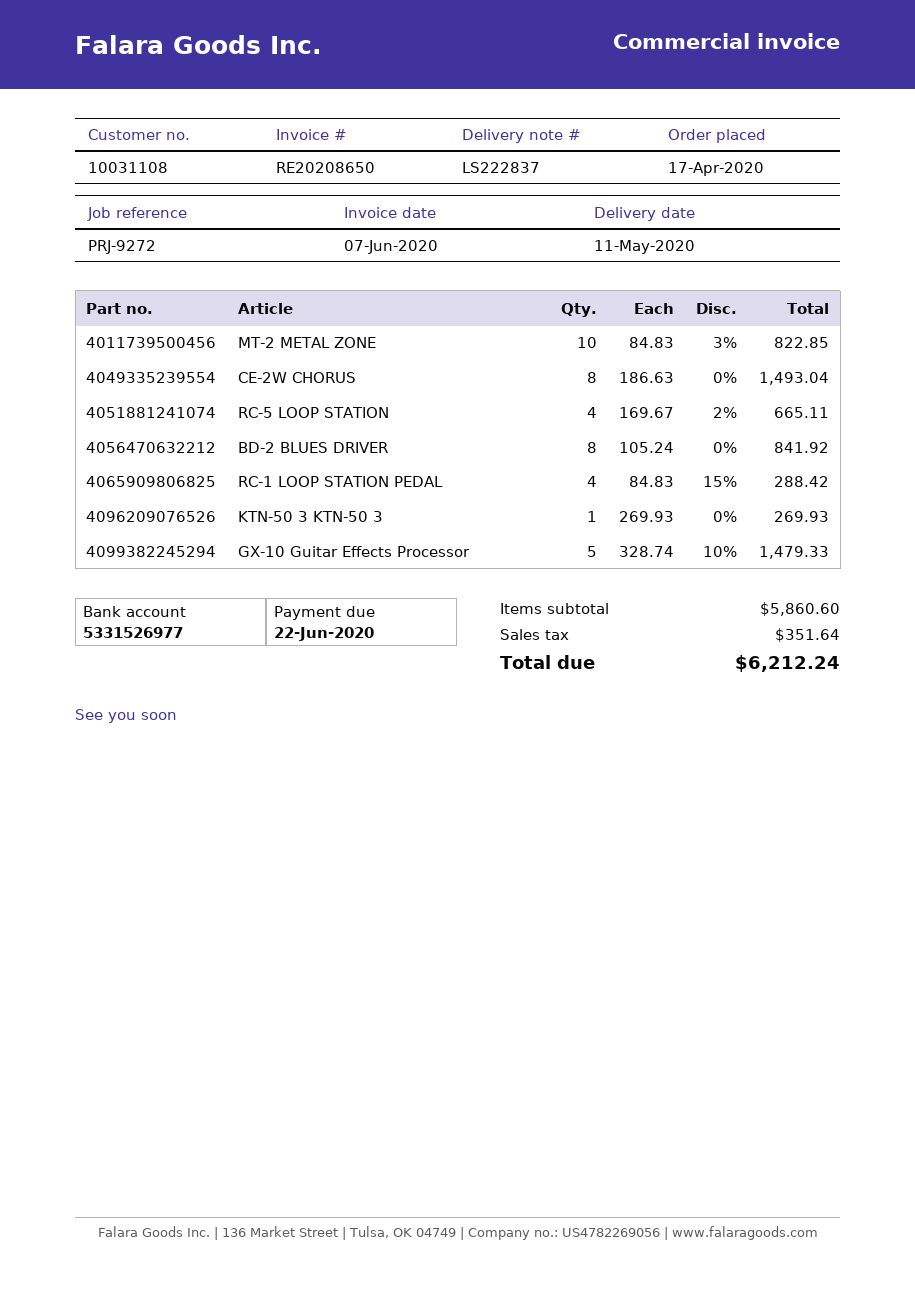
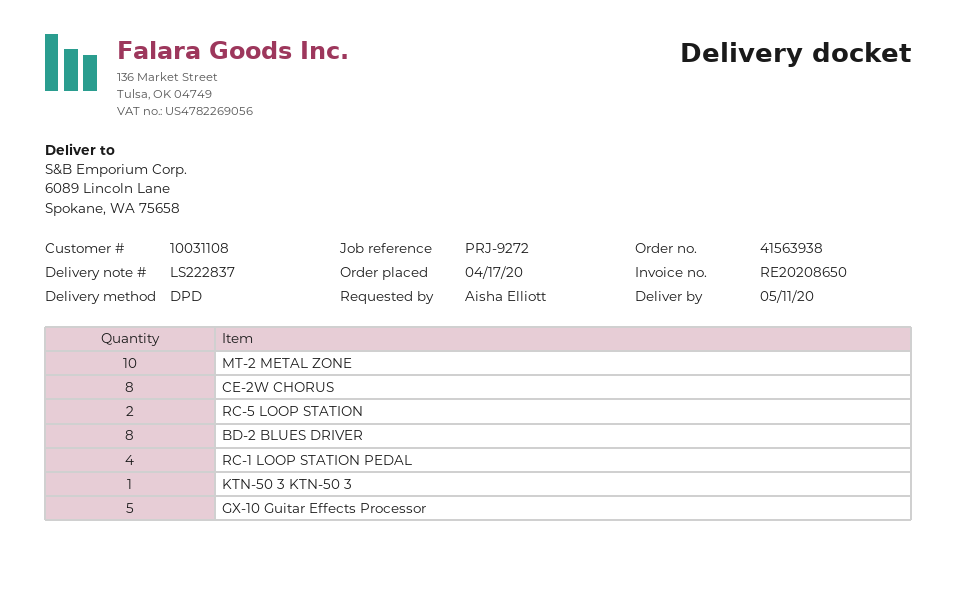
RC-5 LOOP STATION: 4 -> 2

